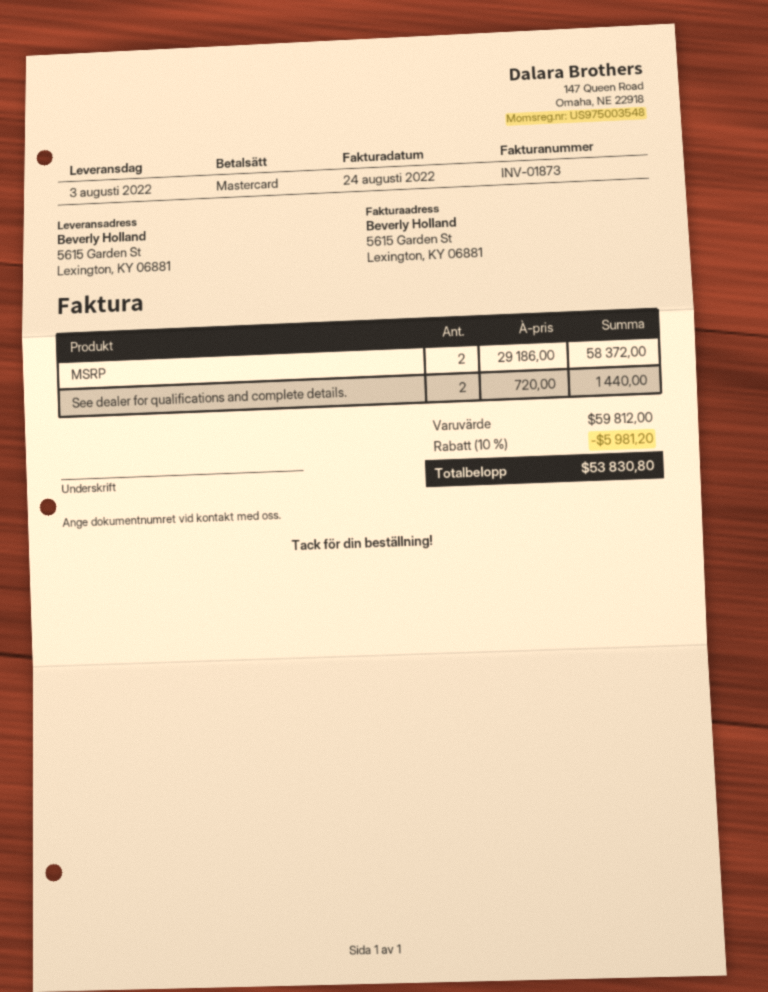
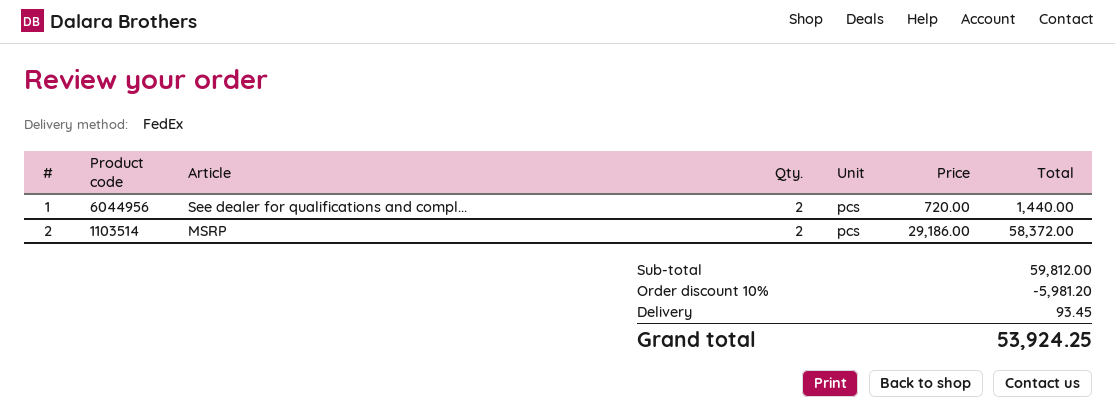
shipping: none -> 93.45
total: 53830.80 -> 53924.25

